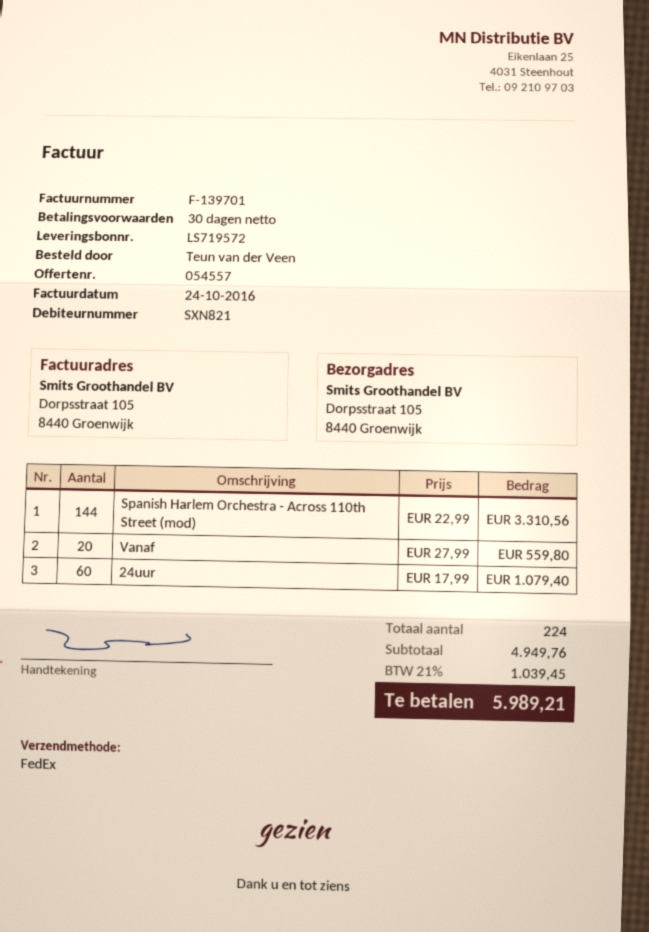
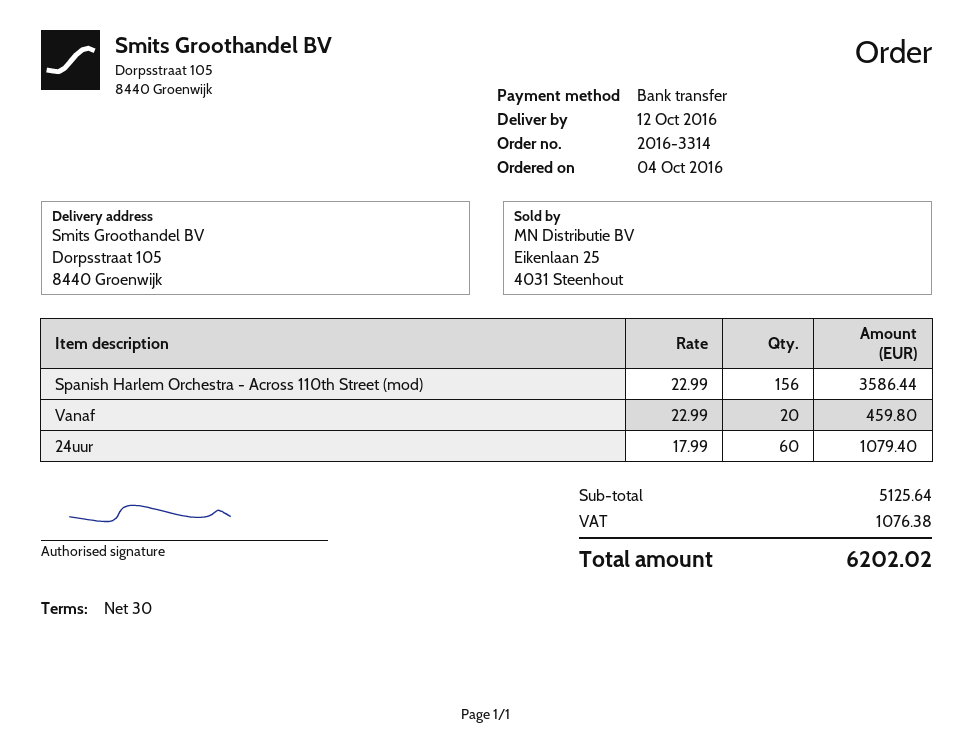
Spanish Harlem Orchestra - Across 110th Street (mod): 144 x 22.99 = 3310.56 -> 156 x 22.99 = 3586.44
Vanaf: 20 x 27.99 = 559.80 -> 20 x 22.99 = 459.80
subtotal: 4949.76 -> 5125.64
tax: 1039.45 -> 1076.38
total: 5989.21 -> 6202.02

